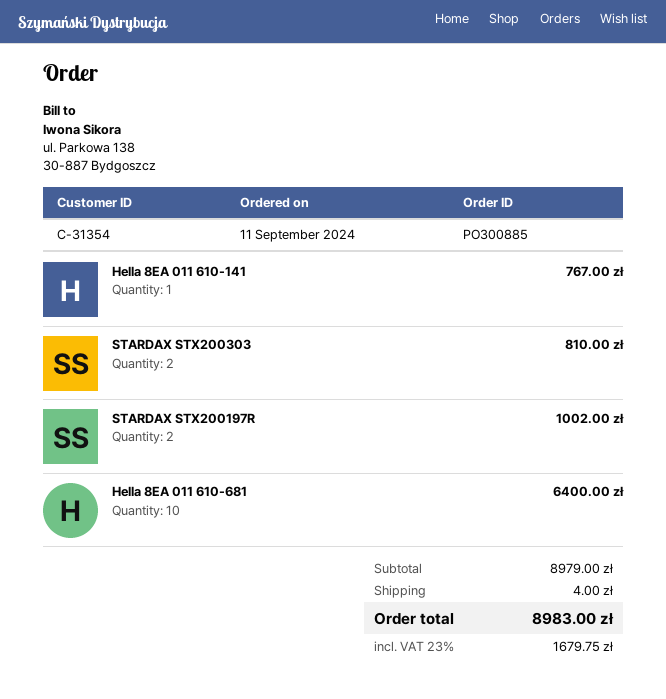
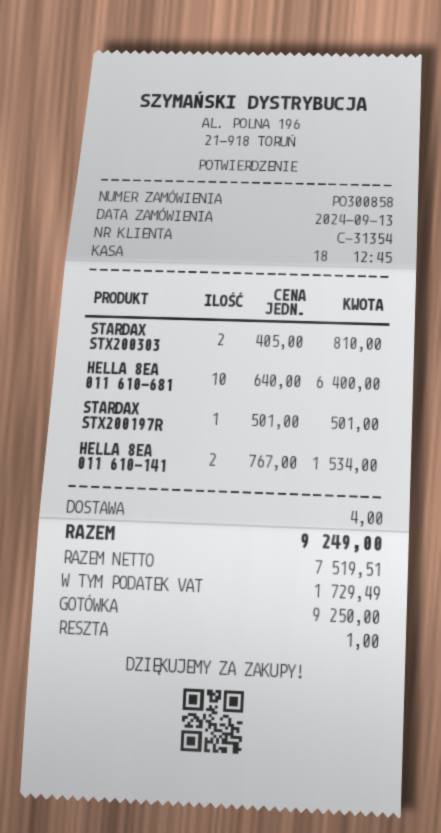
order number: PO300885 -> PO300858
order date: 2024-09-11 -> 2024-09-13
Hella 8EA 011 610-141: 1 for 767.00 -> 2 for 1534.00
STARDAX STX200197R: 2 for 1002.00 -> 1 for 501.00
tax: 1679.75 -> 1729.49
total: 8983.00 -> 9249.00

